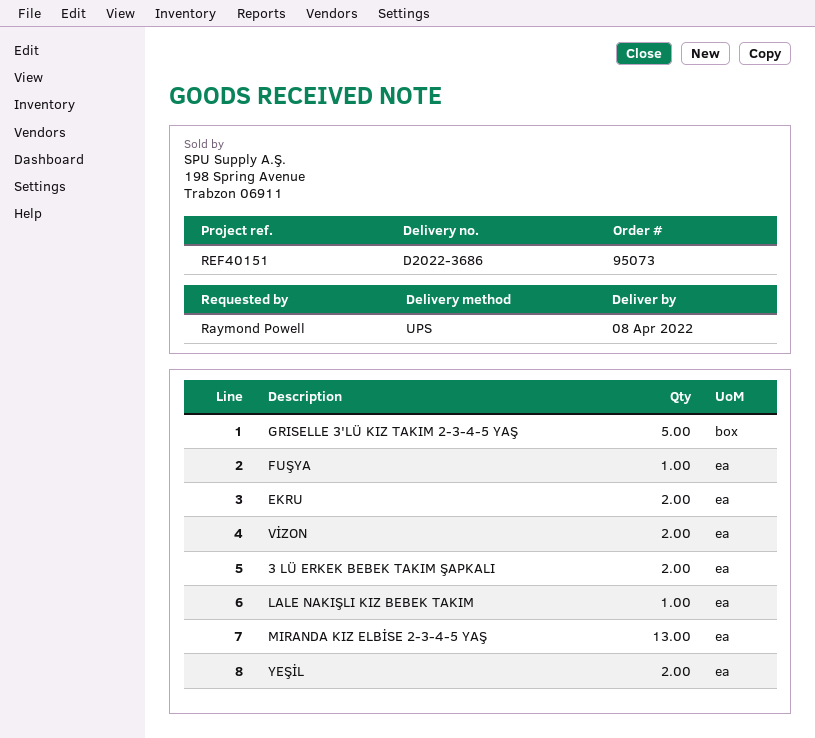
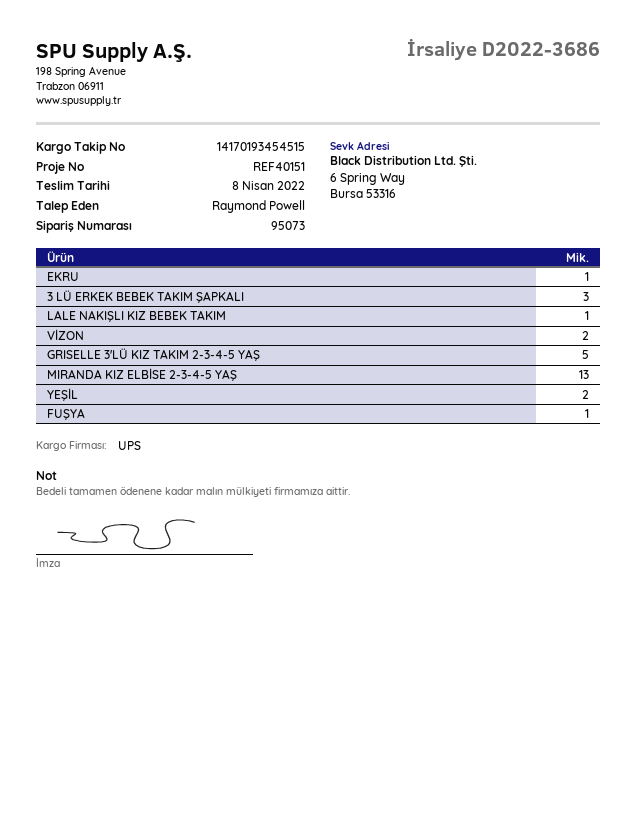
EKRU: 2 -> 1
3 LÜ ERKEK BEBEK TAKIM ŞAPKALI: 2 -> 3

